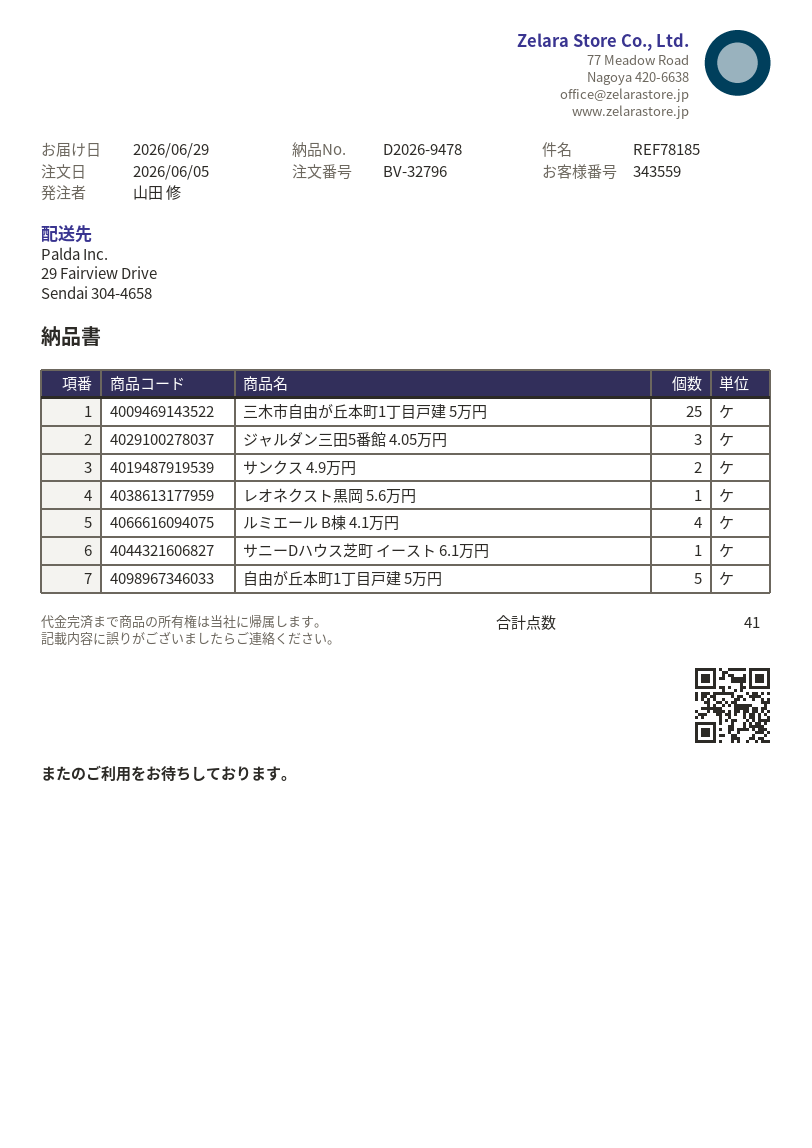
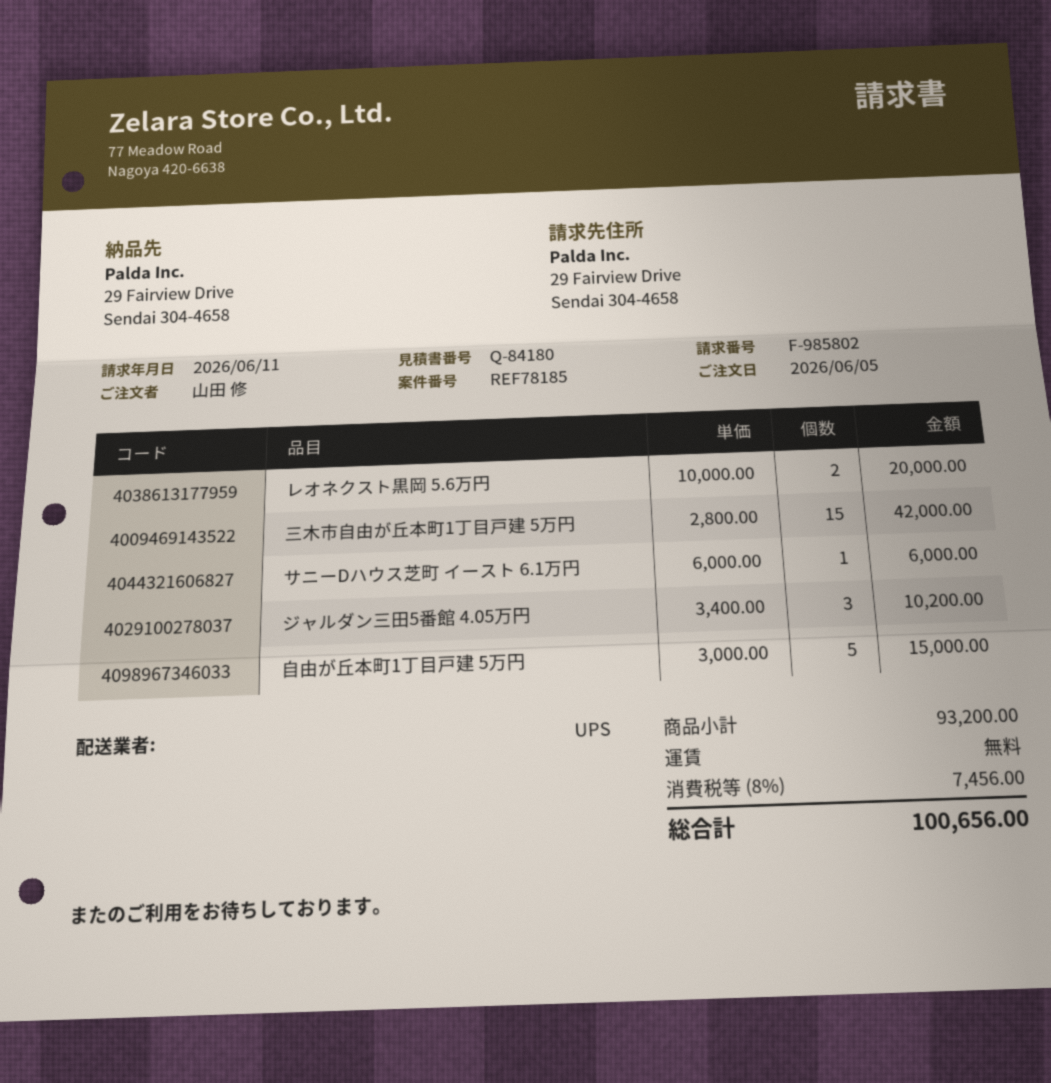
三木市自由が丘本町1丁目戸建 5万円: 25 -> 15
サンクス 4.9万円: 2 -> none
レオネクスト黒岡 5.6万円: 1 -> 2
ルミエール B棟 4.1万円: 4 -> none

